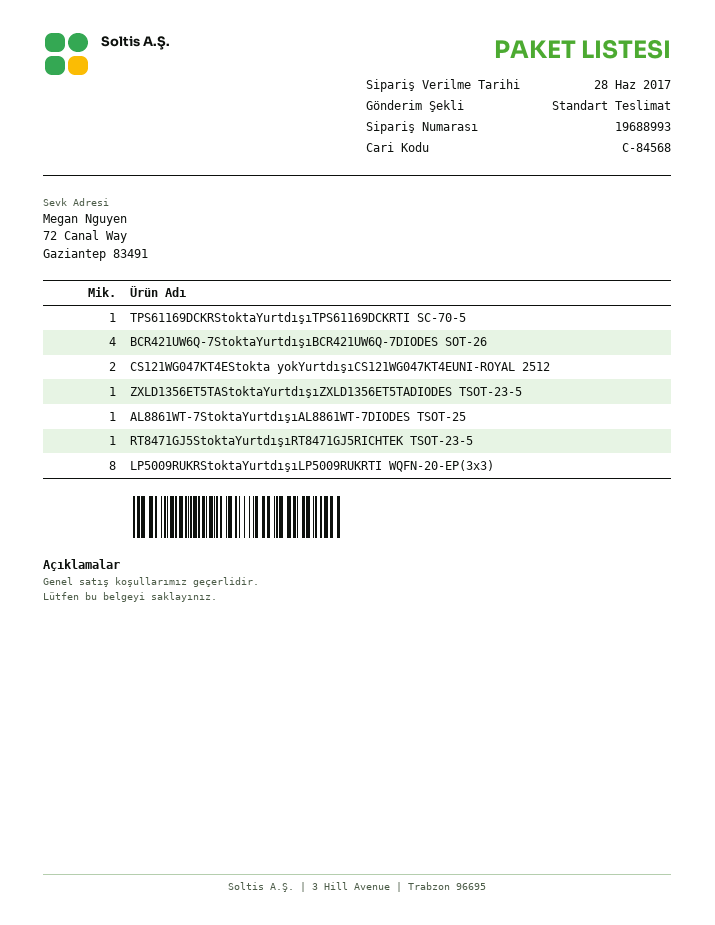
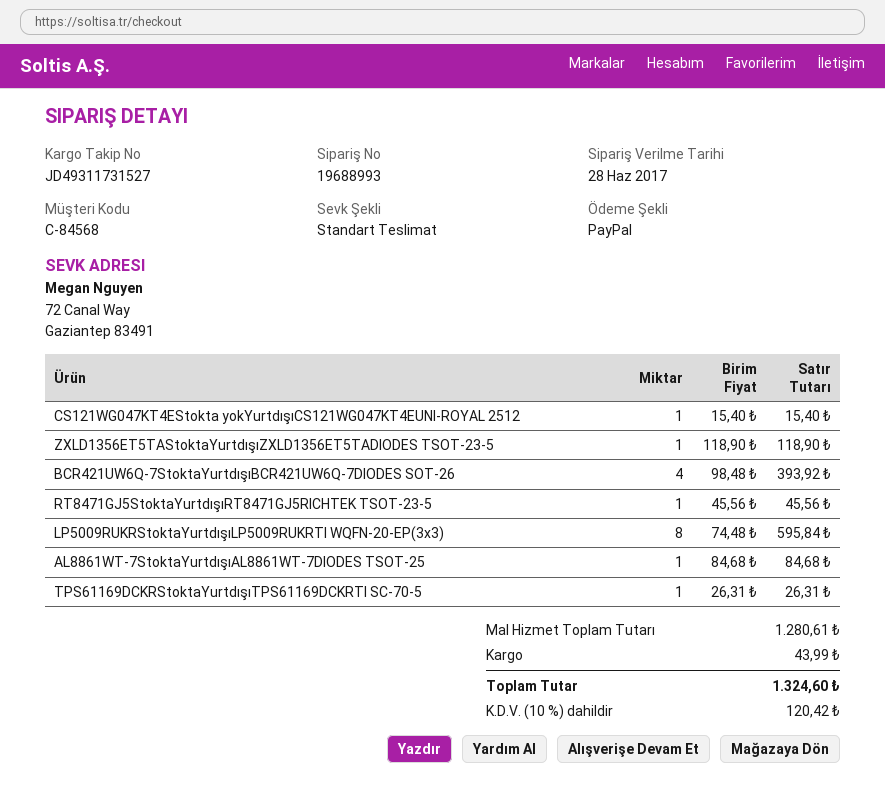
CS121WG047KT4EStokta yokYurtdışıCS121WG047KT4EUNI-ROYAL 2512: 2 -> 1

